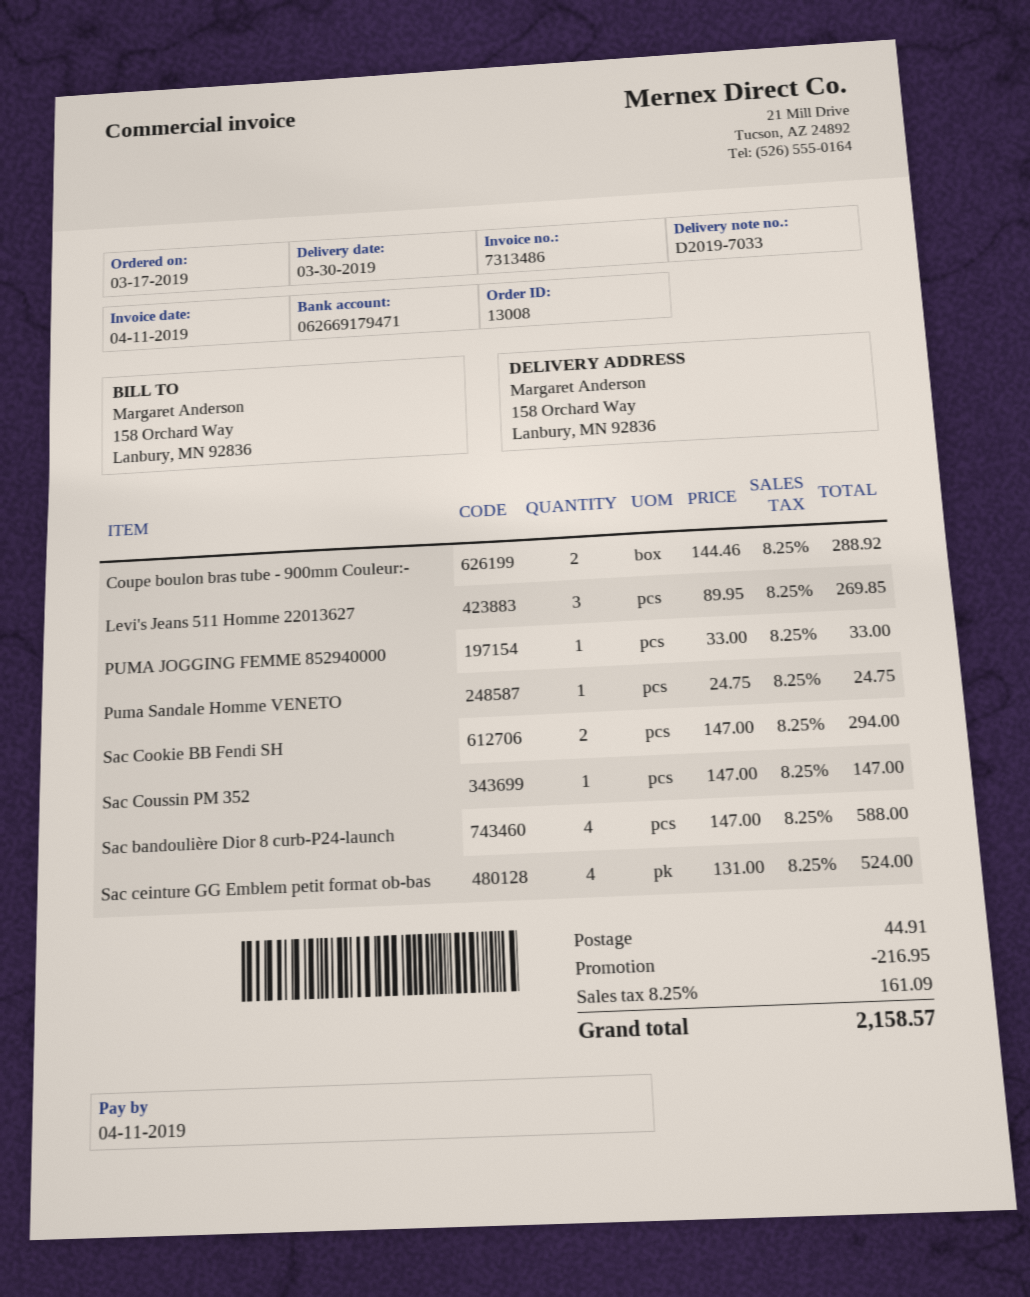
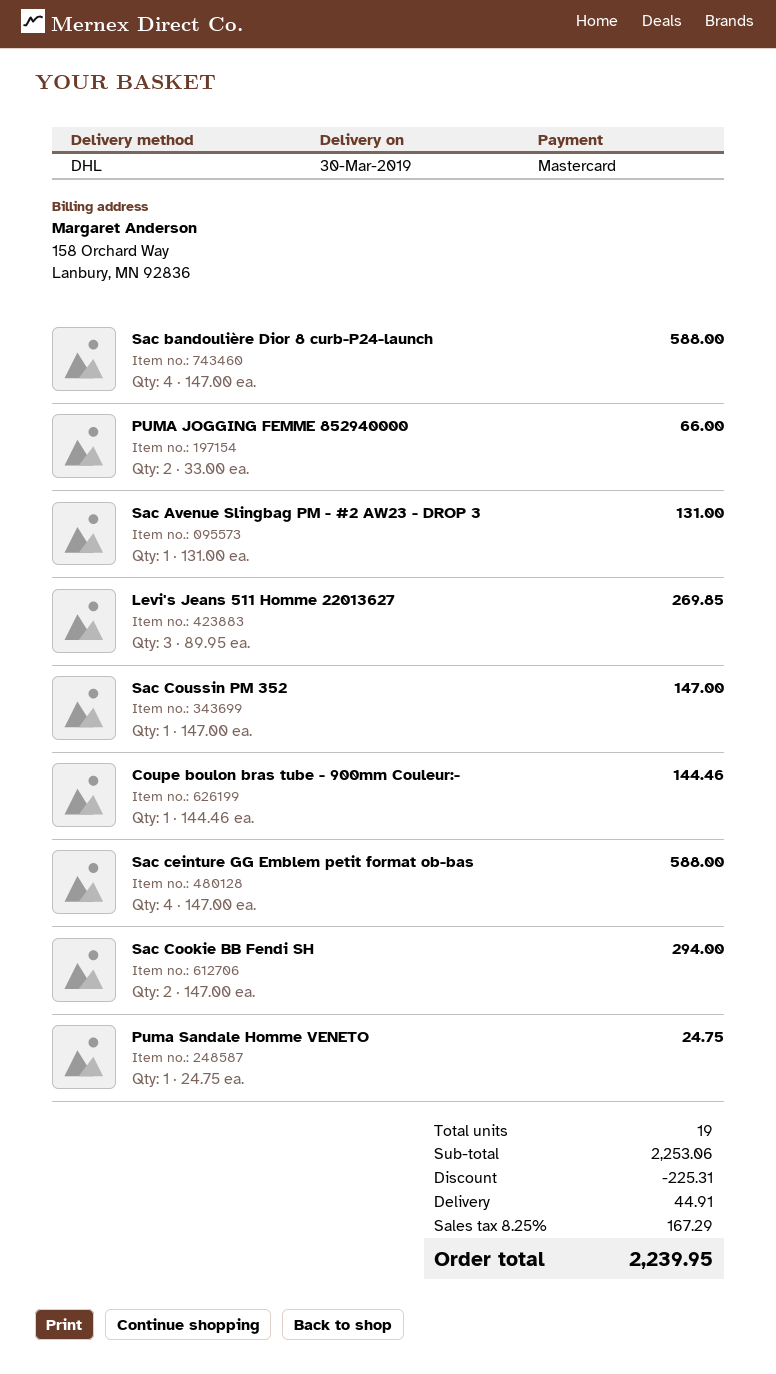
Coupe boulon bras tube - 900mm Couleur:-: 2 x 144.46 = 288.92 -> 1 x 144.46 = 144.46
PUMA JOGGING FEMME 852940000: 1 x 33.00 = 33.00 -> 2 x 33.00 = 66.00
Sac ceinture GG Emblem petit format ob-bas: 4 x 131.00 = 524.00 -> 4 x 147.00 = 588.00
Sac Avenue Slingbag PM - #2 AW23 - DROP 3: none -> 1 x 131.00 = 131.00
discount: 216.95 -> 225.31
tax: 8.25% = 161.09 -> 8.25% = 167.29
total: 2158.57 -> 2239.95

